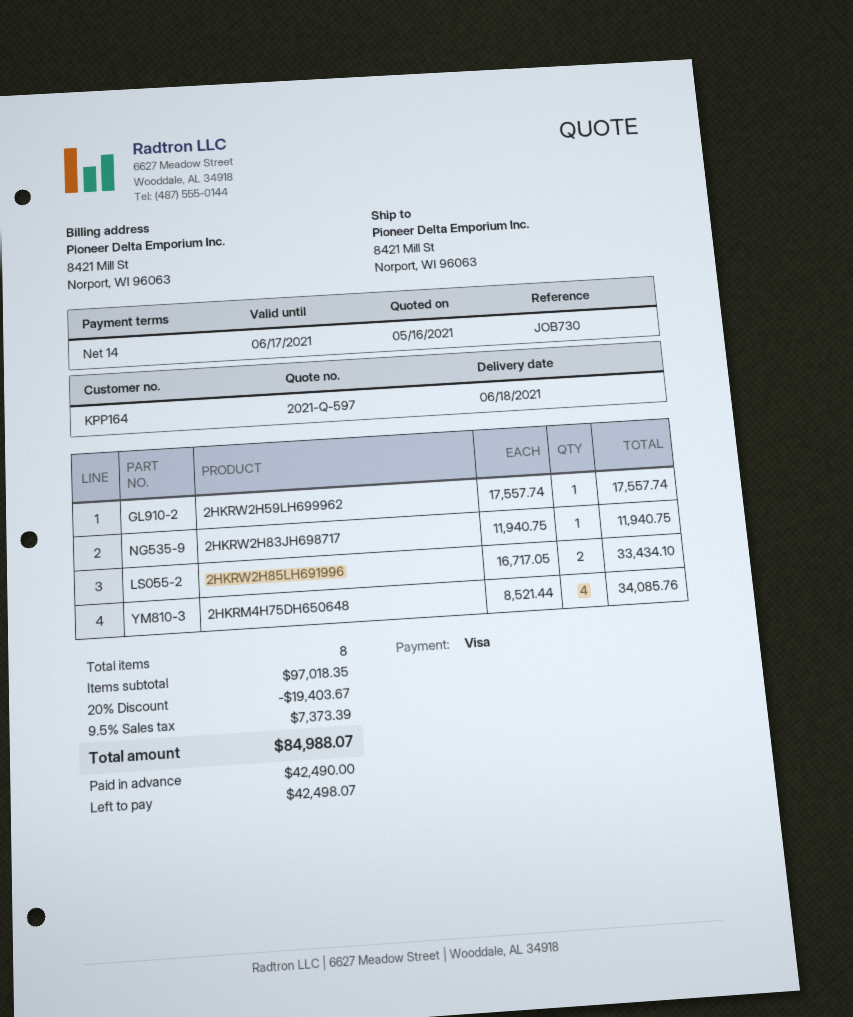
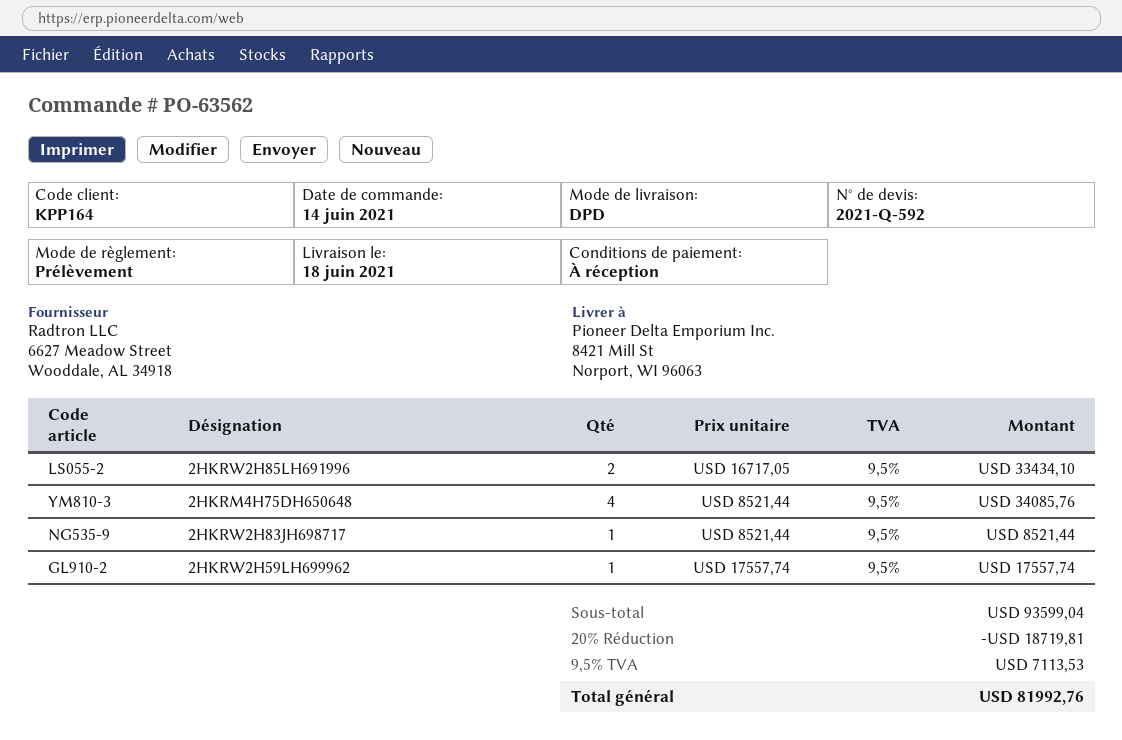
quote number: 2021-Q-597 -> 2021-Q-592
payment terms: 14 days -> on receipt
payment method: Visa -> direct debit
2HKRW2H83JH698717: 1 x 11940.75 = 11940.75 -> 1 x 8521.44 = 8521.44
subtotal: 97018.35 -> 93599.04
discount: 20% = 19403.67 -> 20% = 18719.81
tax: 9.5% = 7373.39 -> 9.5% = 7113.53
total: 84988.07 -> 81992.76

